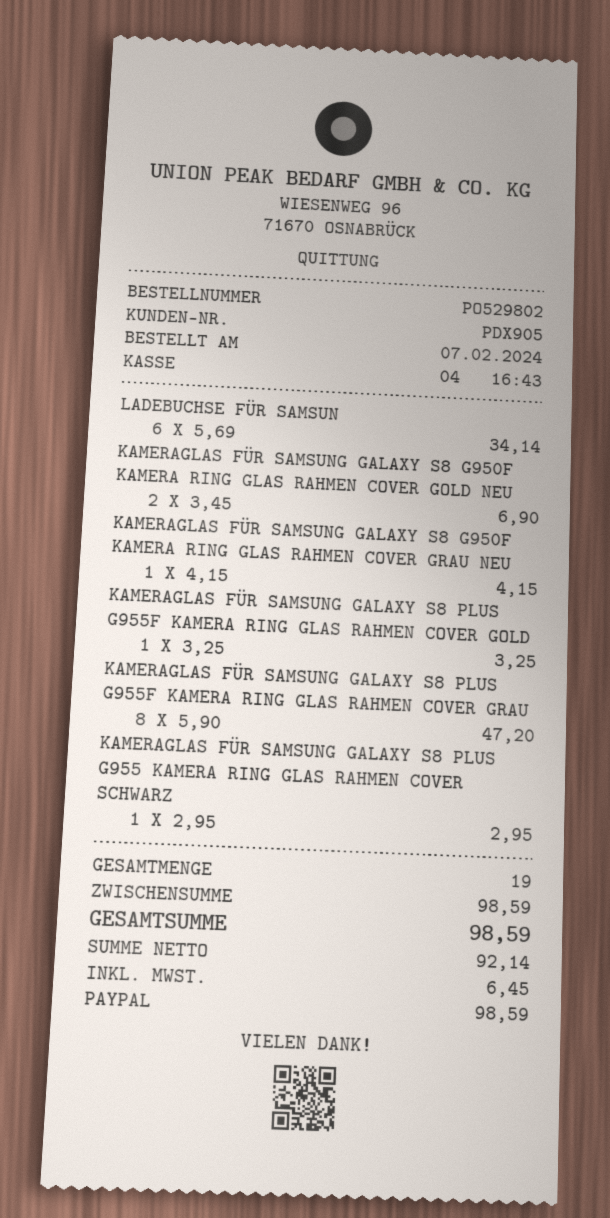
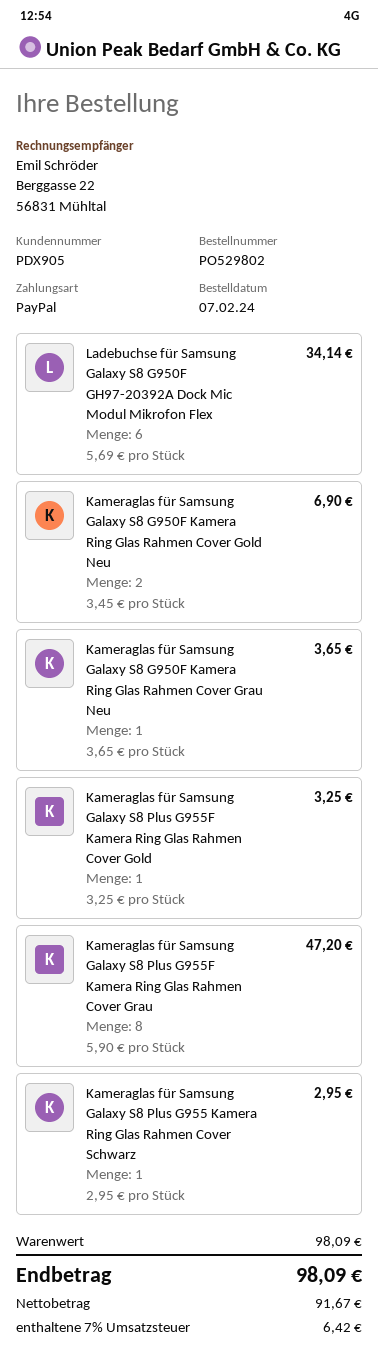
KAMERAGLAS FÜR SAMSUNG GALAXY S8 G950F KAMERA RING GLAS RAHMEN COVER GRAU NEU: 1 x 4.15 = 4.15 -> 1 x 3.65 = 3.65
subtotal: 98.59 -> 98.09
net: 92.14 -> 91.67
tax: 6.45 -> 6.42
total: 98.59 -> 98.09

